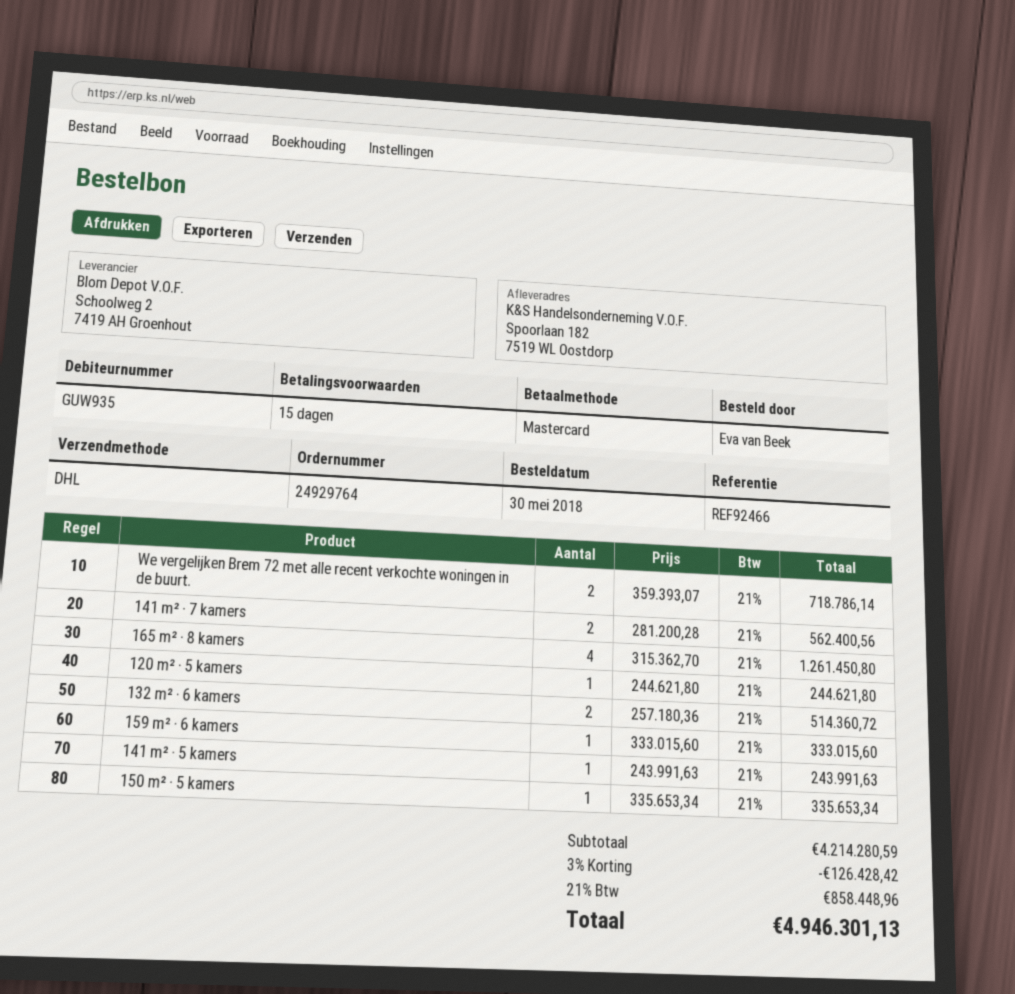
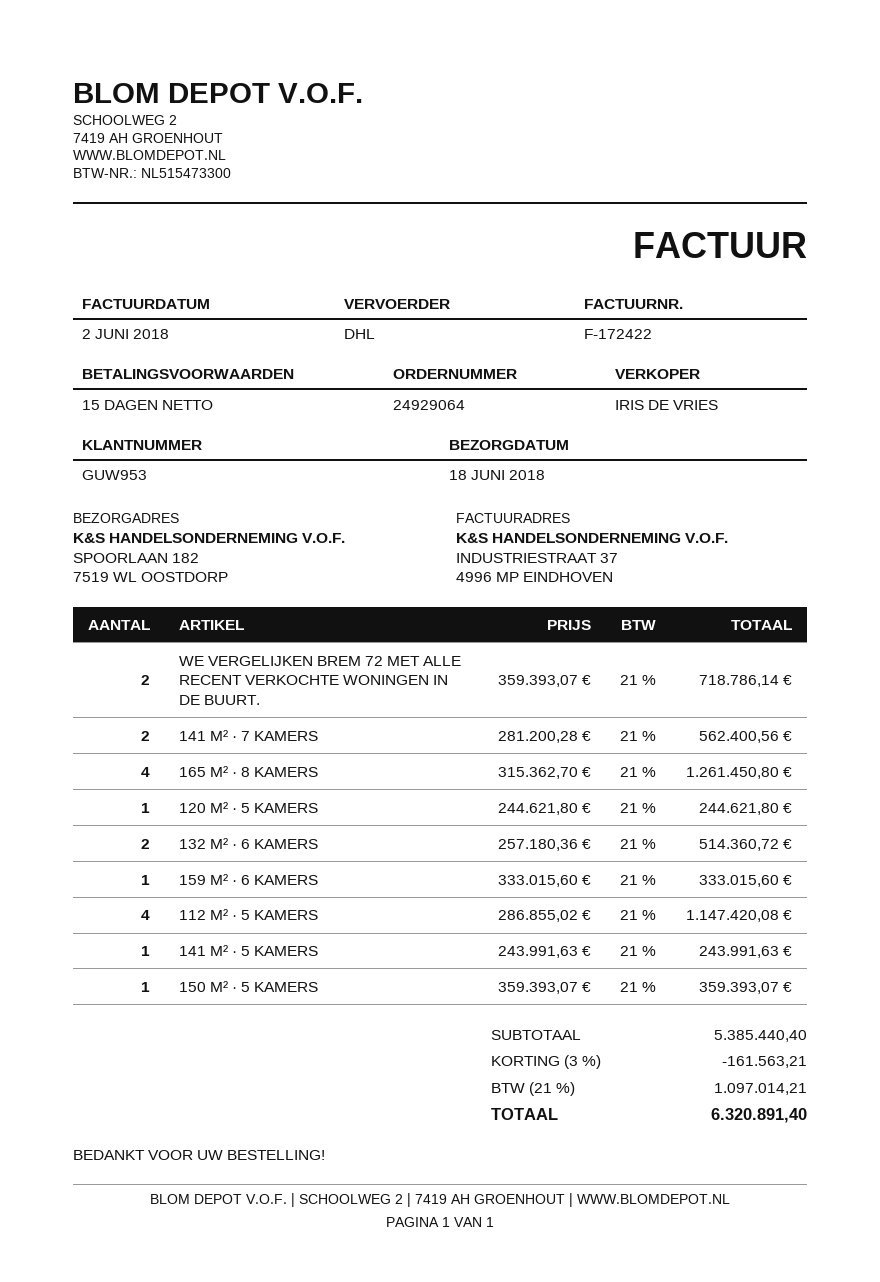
order number: 24929764 -> 24929064
customer number: GUW935 -> GUW953
150 m² · 5 kamers: 1 x 335653.34 = 335653.34 -> 1 x 359393.07 = 359393.07
112 M² · 5 KAMERS: none -> 4 x 286855.02 = 1147420.08
subtotal: 4214280.59 -> 5385440.40
discount: 3% = 126428.42 -> 3% = 161563.21
tax: 21% = 858448.96 -> 21% = 1097014.21
total: 4946301.13 -> 6320891.40

